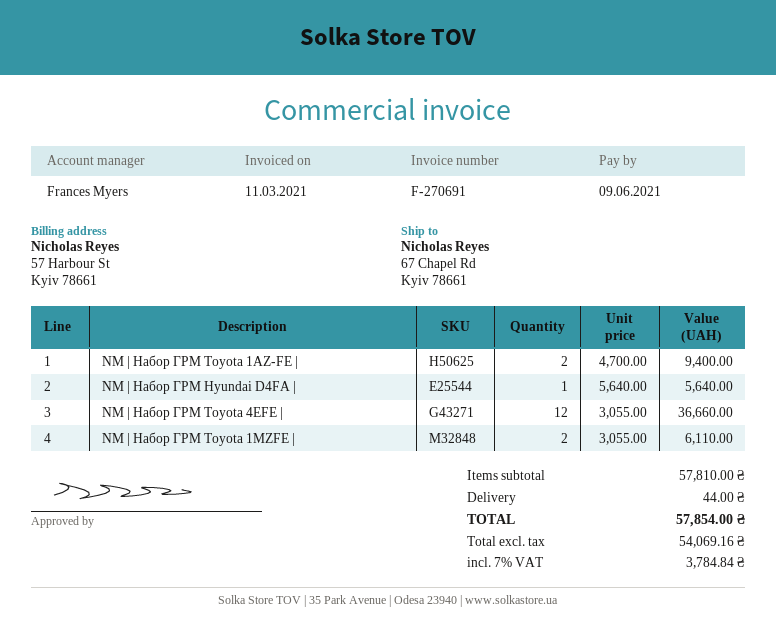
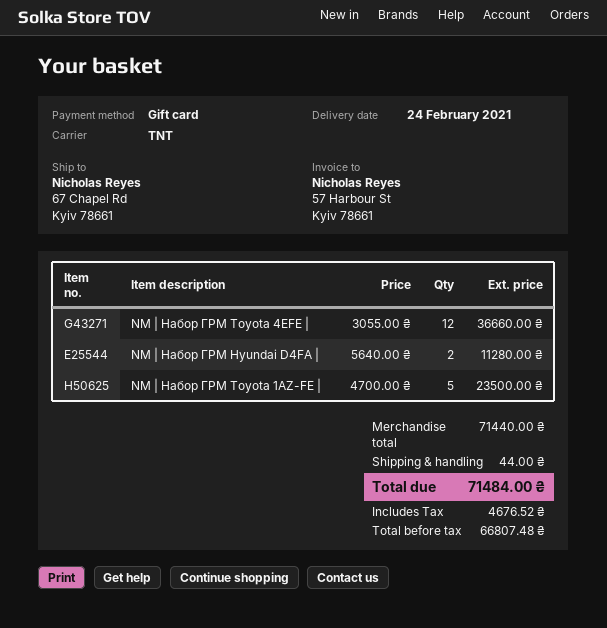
NM | Набор ГРМ Toyota 1AZ-FE |: 2 x 4700.00 = 9400.00 -> 5 x 4700.00 = 23500.00
NM | Набор ГРМ Hyundai D4FA |: 1 x 5640.00 = 5640.00 -> 2 x 5640.00 = 11280.00
NM | Набор ГРМ Toyota 1MZFE |: 2 x 3055.00 = 6110.00 -> none
subtotal: 57810.00 -> 71440.00
net: 54069.16 -> 66807.48
tax: 3784.84 -> 4676.52
total: 57854.00 -> 71484.00

